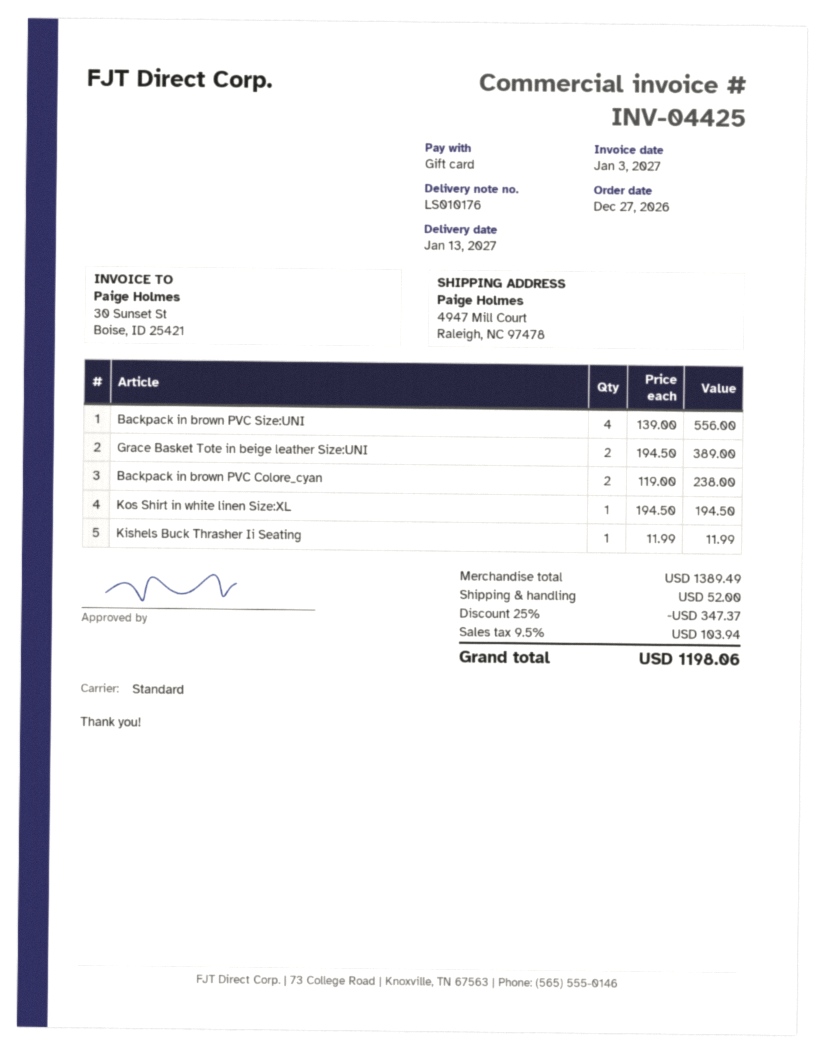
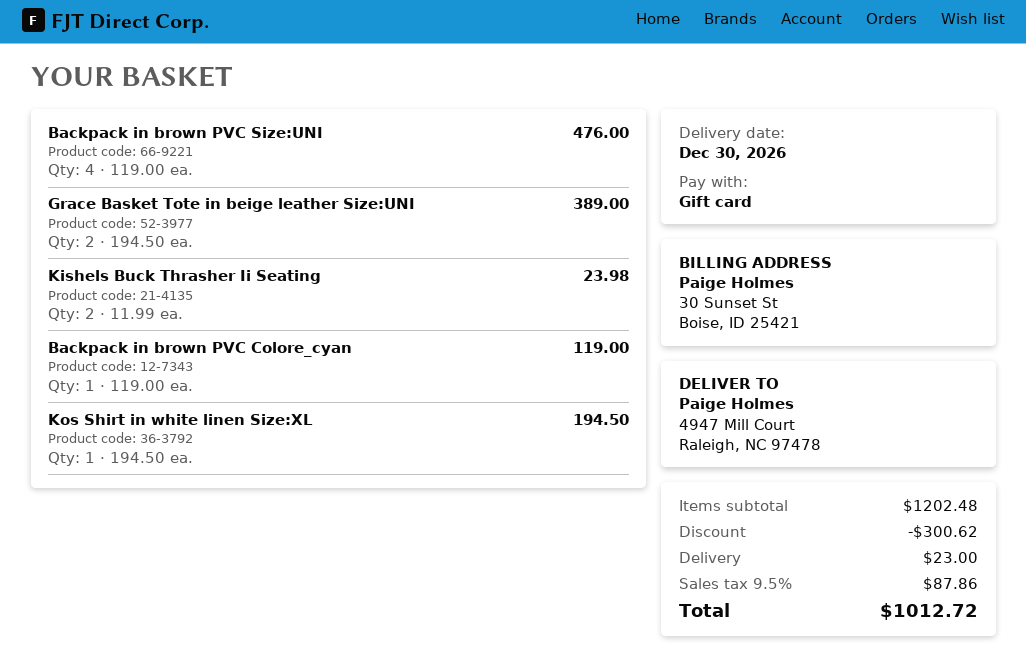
delivery date: 2027-01-13 -> 2026-12-30
Backpack in brown PVC Size:UNI: 4 x 139.00 = 556.00 -> 4 x 119.00 = 476.00
Backpack in brown PVC Colore_cyan: 2 x 119.00 = 238.00 -> 1 x 119.00 = 119.00
Kishels Buck Thrasher Ii Seating: 1 x 11.99 = 11.99 -> 2 x 11.99 = 23.98
subtotal: 1389.49 -> 1202.48
discount: 347.37 -> 300.62
shipping: 52.00 -> 23.00
tax: 9.5% = 103.94 -> 9.5% = 87.86
total: 1198.06 -> 1012.72

